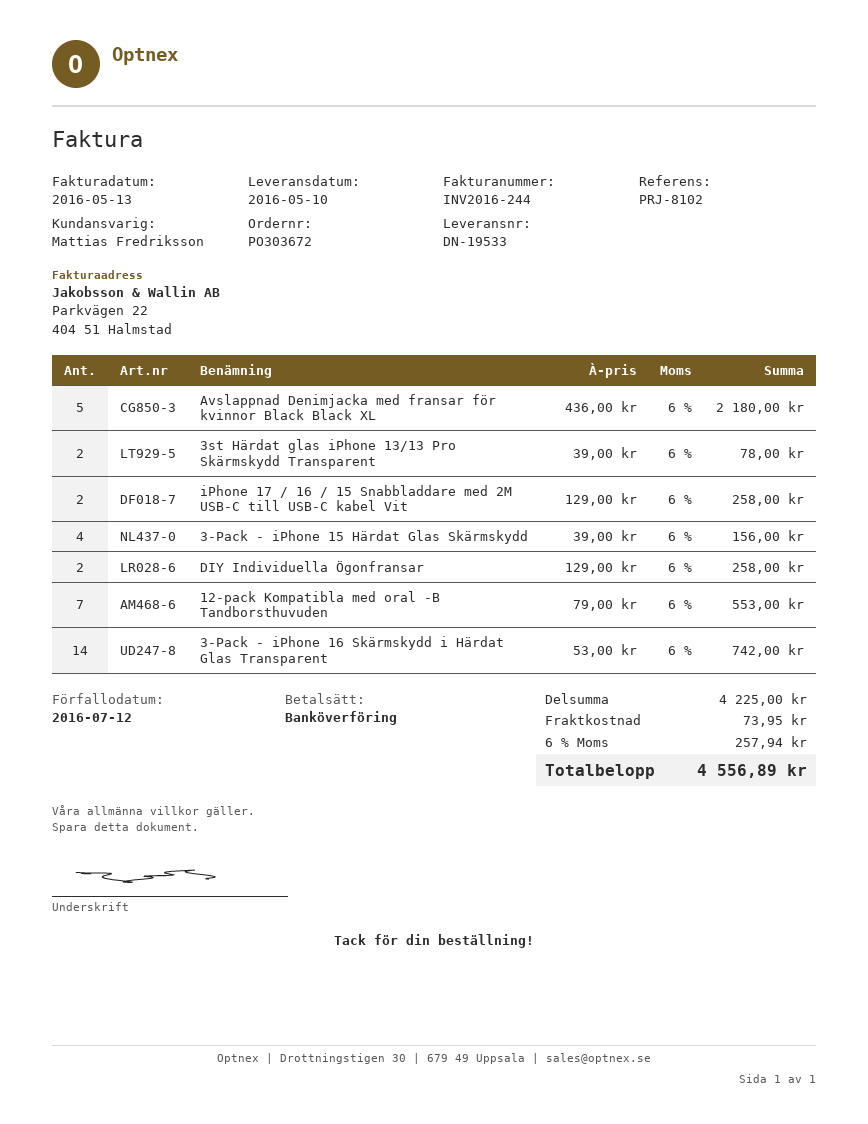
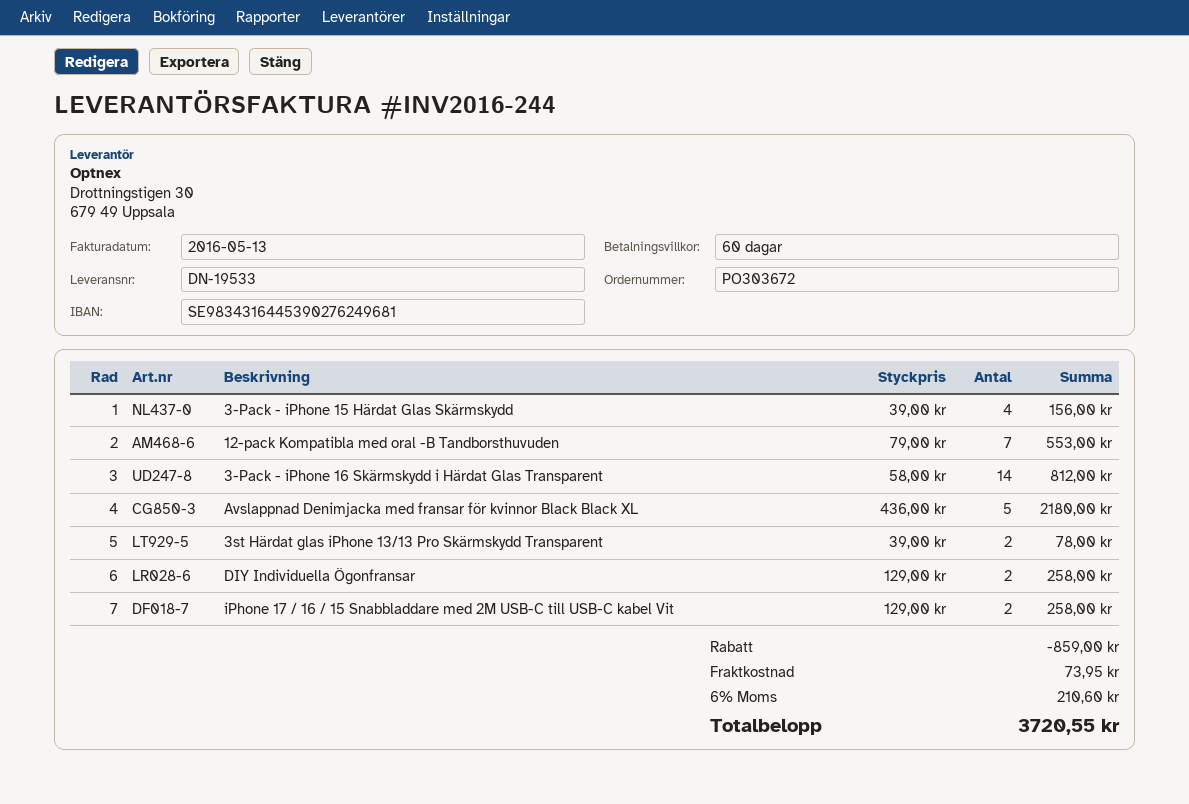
3-Pack - iPhone 16 Skärmskydd i Härdat Glas Transparent: 14 x 53.00 = 742.00 -> 14 x 58.00 = 812.00
discount: none -> 859.00
tax: 6% = 257.94 -> 6% = 210.60
total: 4556.89 -> 3720.55

